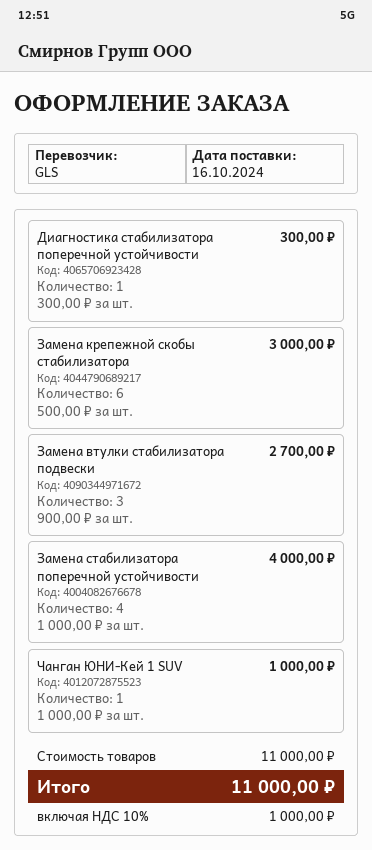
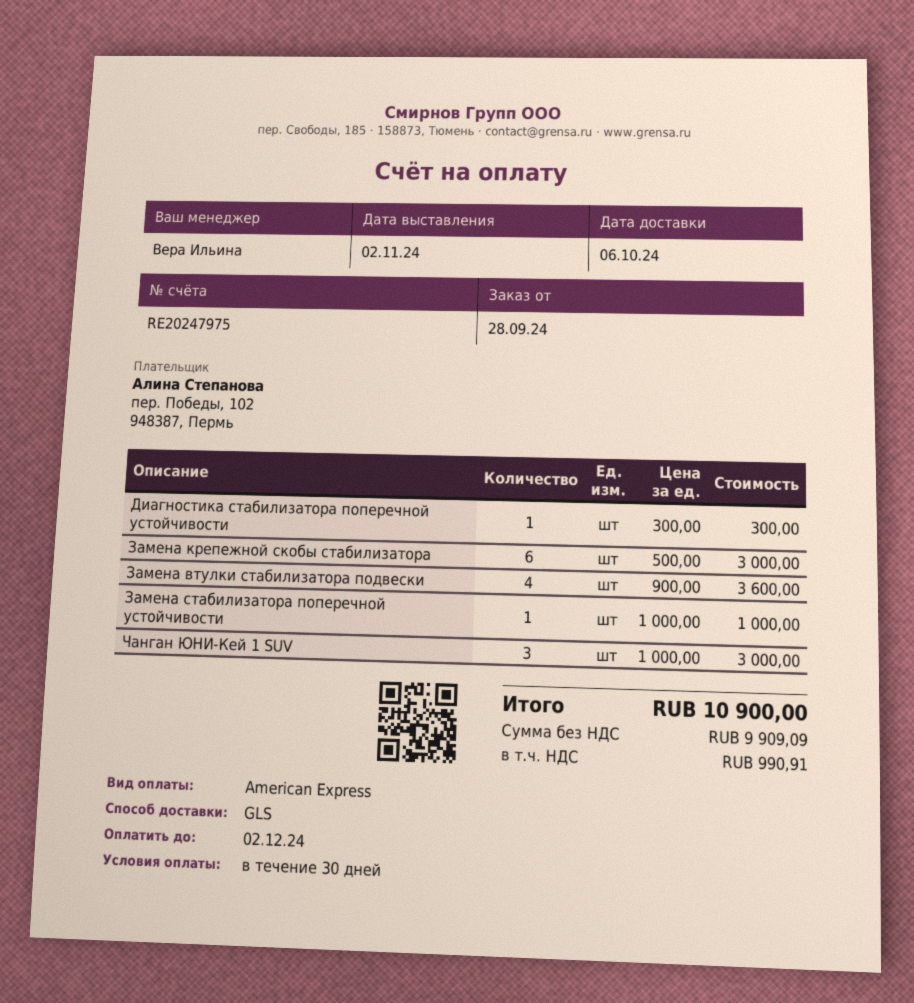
delivery date: 2024-10-16 -> 2024-10-06
Замена втулки стабилизатора подвески: 3 x 900.00 = 2700.00 -> 4 x 900.00 = 3600.00
Замена стабилизатора поперечной устойчивости: 4 x 1000.00 = 4000.00 -> 1 x 1000.00 = 1000.00
Чанган ЮНИ-Кей 1 SUV: 1 x 1000.00 = 1000.00 -> 3 x 1000.00 = 3000.00
tax: 1000.00 -> 990.91
total: 11000.00 -> 10900.00

